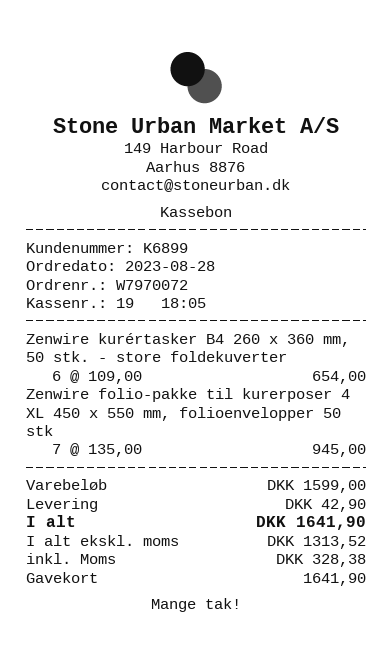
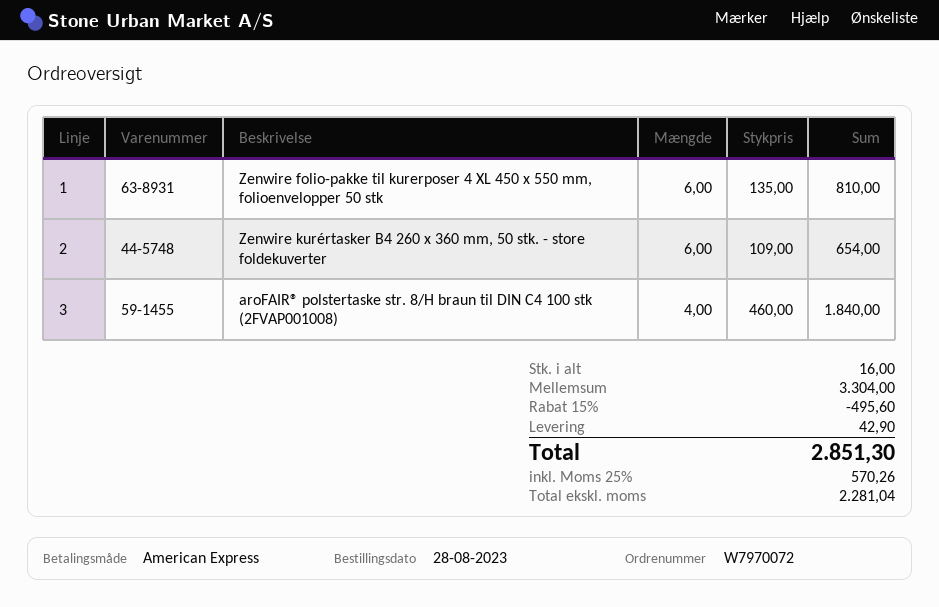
payment method: gift card -> American Express
Zenwire folio-pakke til kurerposer 4 XL 450 x 550 mm, folioenvelopper 50 stk: 7 x 135.00 = 945.00 -> 6 x 135.00 = 810.00
aroFAIR® polstertaske str. 8/H braun til DIN C4 100 stk (2FVAP001008): none -> 4 x 460.00 = 1840.00
subtotal: 1599.00 -> 3304.00
discount: none -> 15% = 495.60
net: 1313.52 -> 2281.04
tax: 328.38 -> 570.26
total: 1641.90 -> 2851.30

